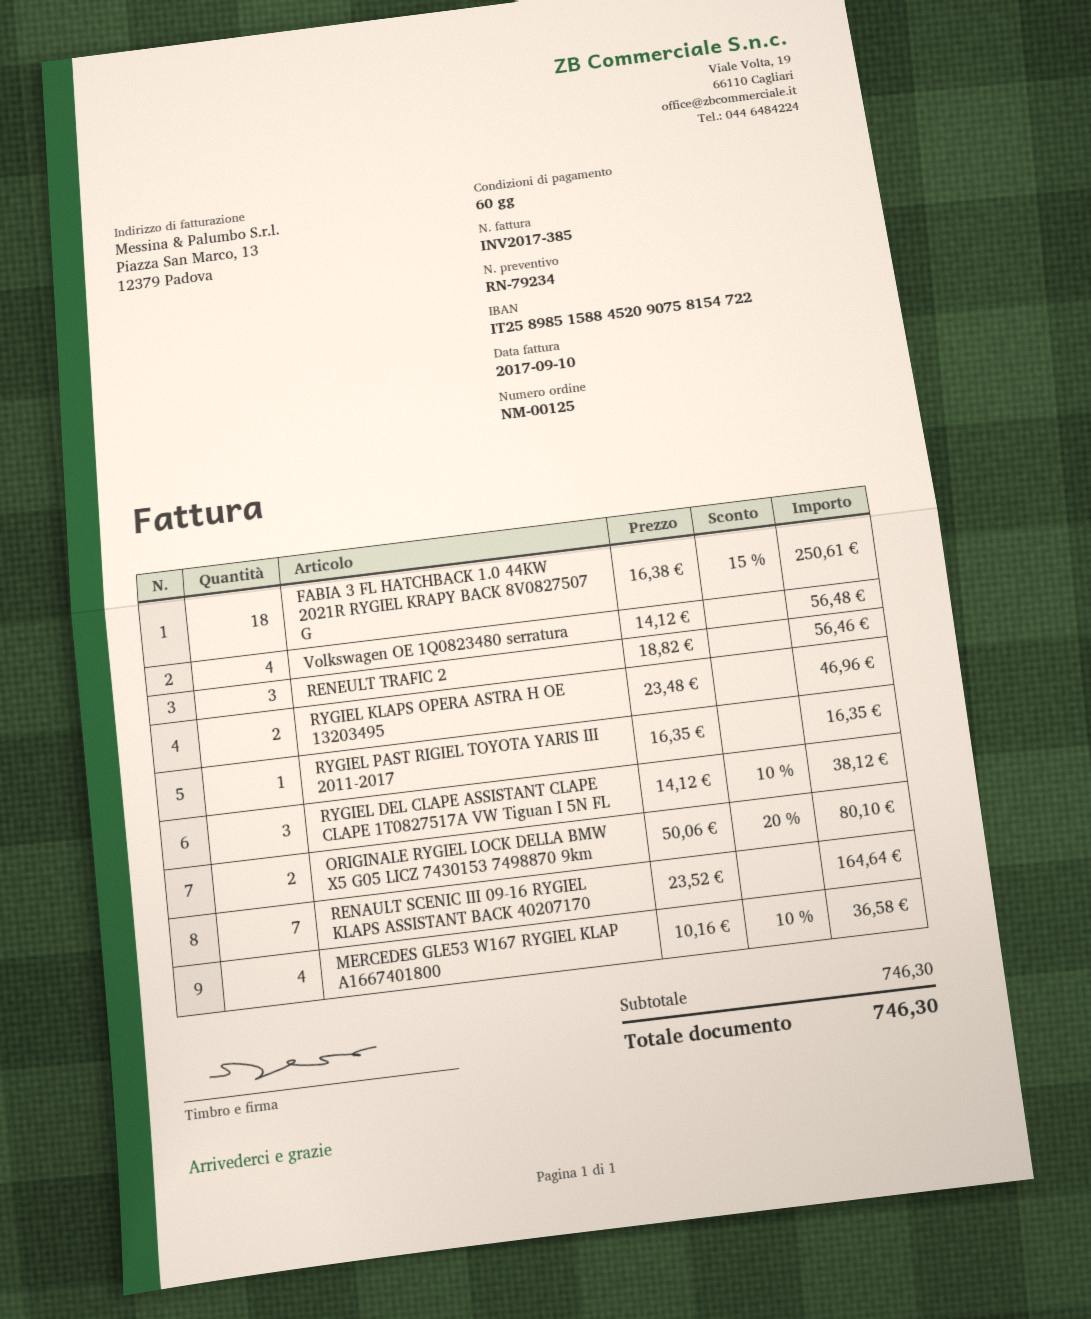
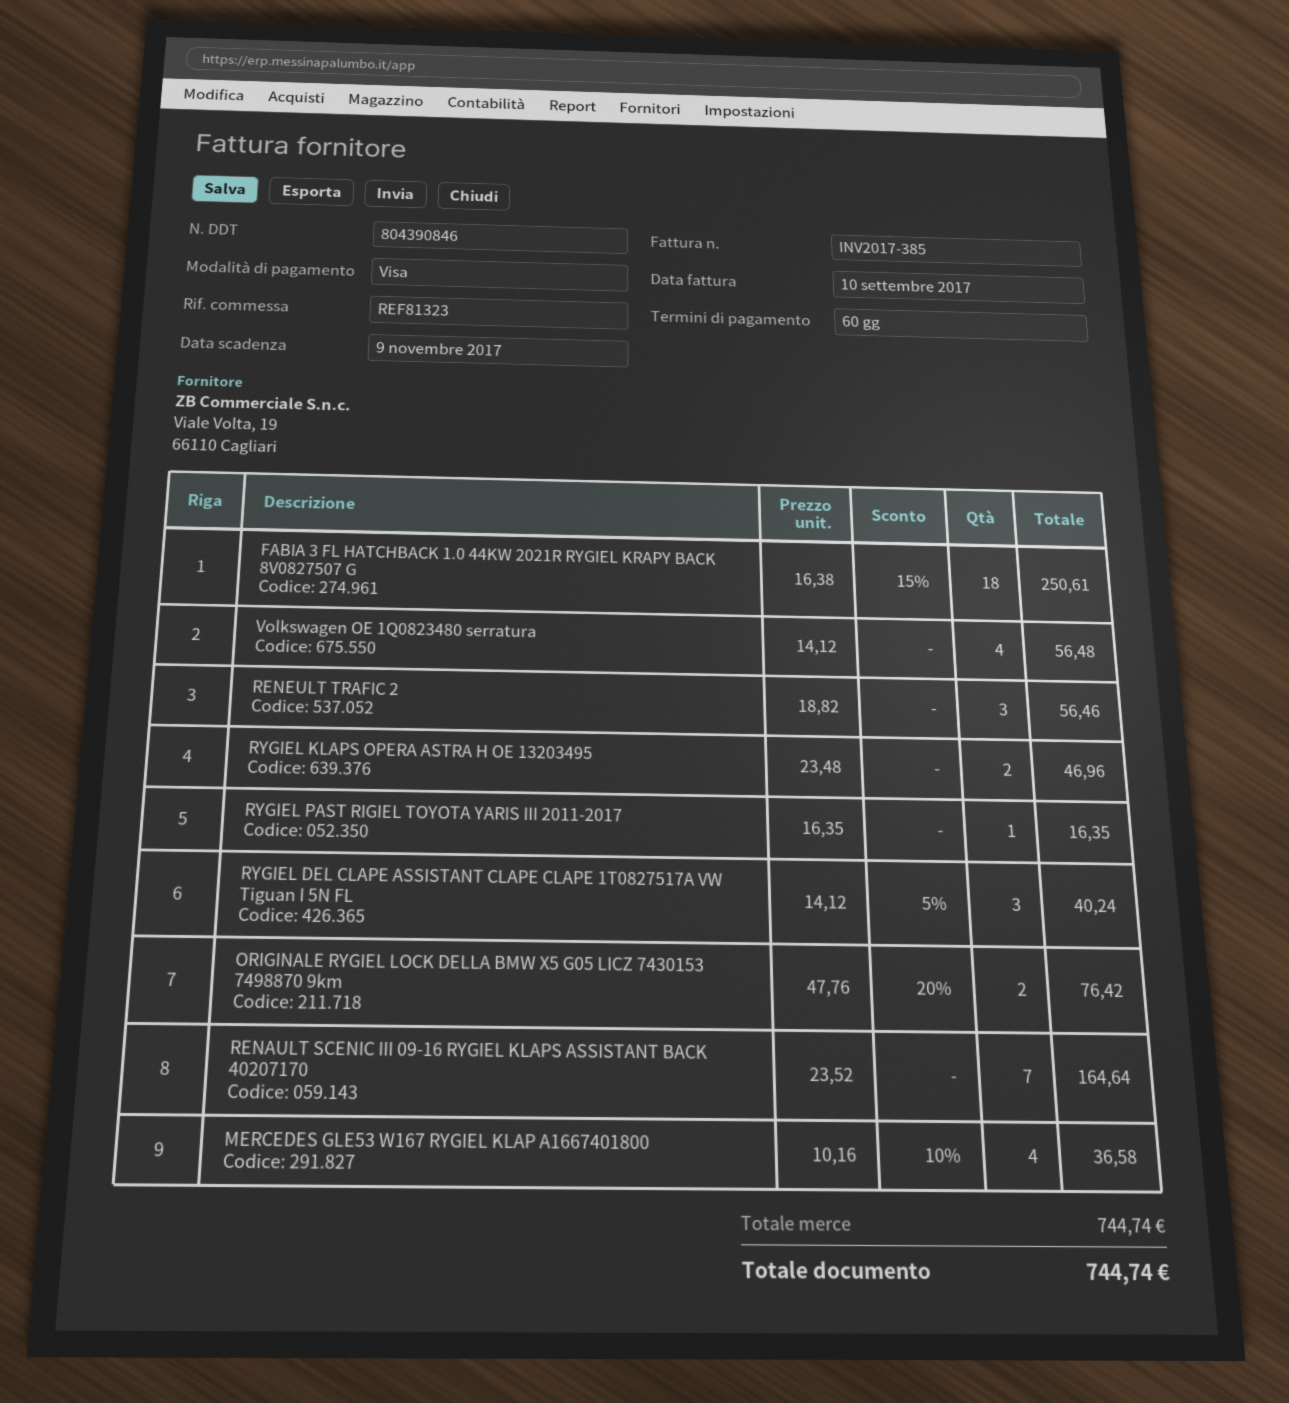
RYGIEL DEL CLAPE ASSISTANT CLAPE CLAPE 1T0827517A VW Tiguan I 5N FL: 3 x 14.12 - 10% = 38.12 -> 3 x 14.12 - 5% = 40.24
ORIGINALE RYGIEL LOCK DELLA BMW X5 G05 LICZ 7430153 7498870 9km: 2 x 50.06 - 20% = 80.10 -> 2 x 47.76 - 20% = 76.42
subtotal: 746.30 -> 744.74
total: 746.30 -> 744.74

